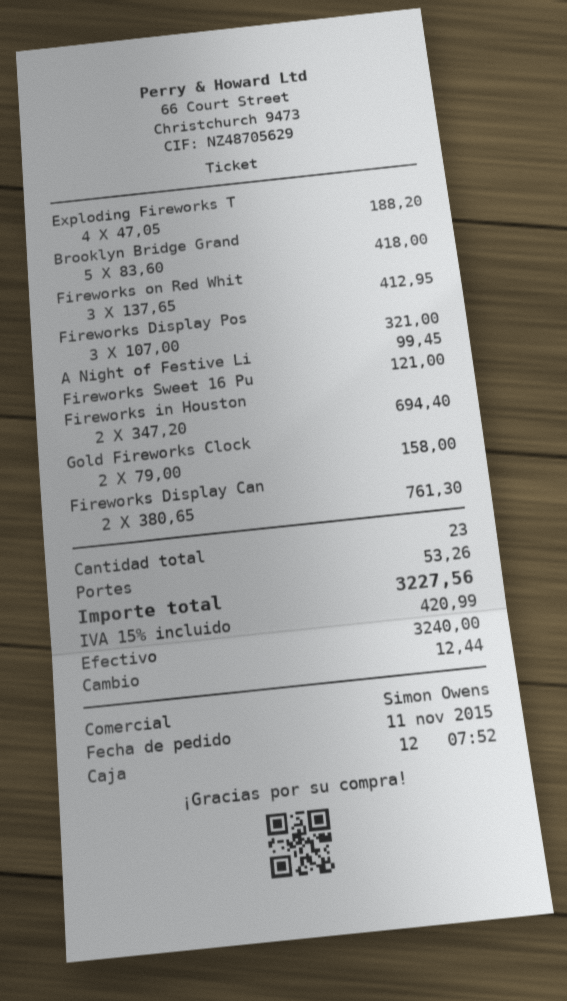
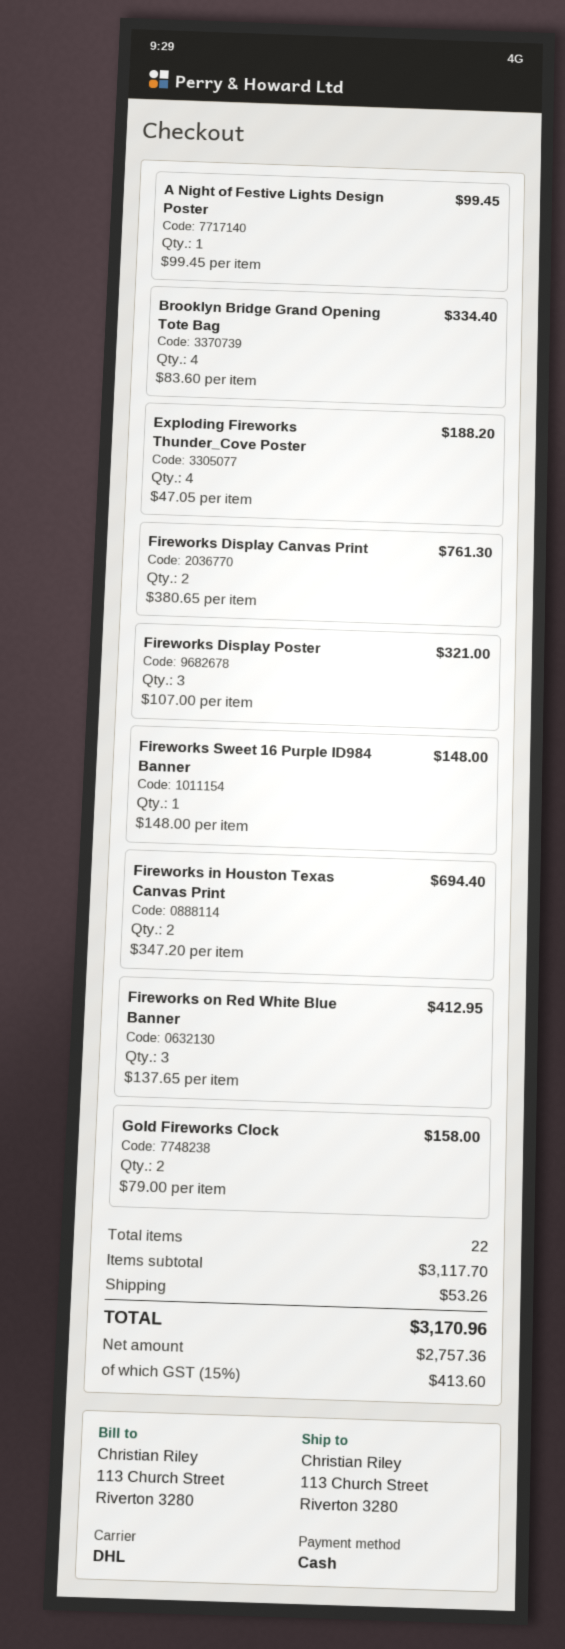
Brooklyn Bridge Grand: 5 x 83.60 = 418.00 -> 4 x 83.60 = 334.40
Fireworks Sweet 16 Pu: 1 x 121.00 = 121.00 -> 1 x 148.00 = 148.00
total quantity: 23 -> 22
tax: 15% = 420.99 -> 15% = 413.60
total: 3227.56 -> 3170.96

